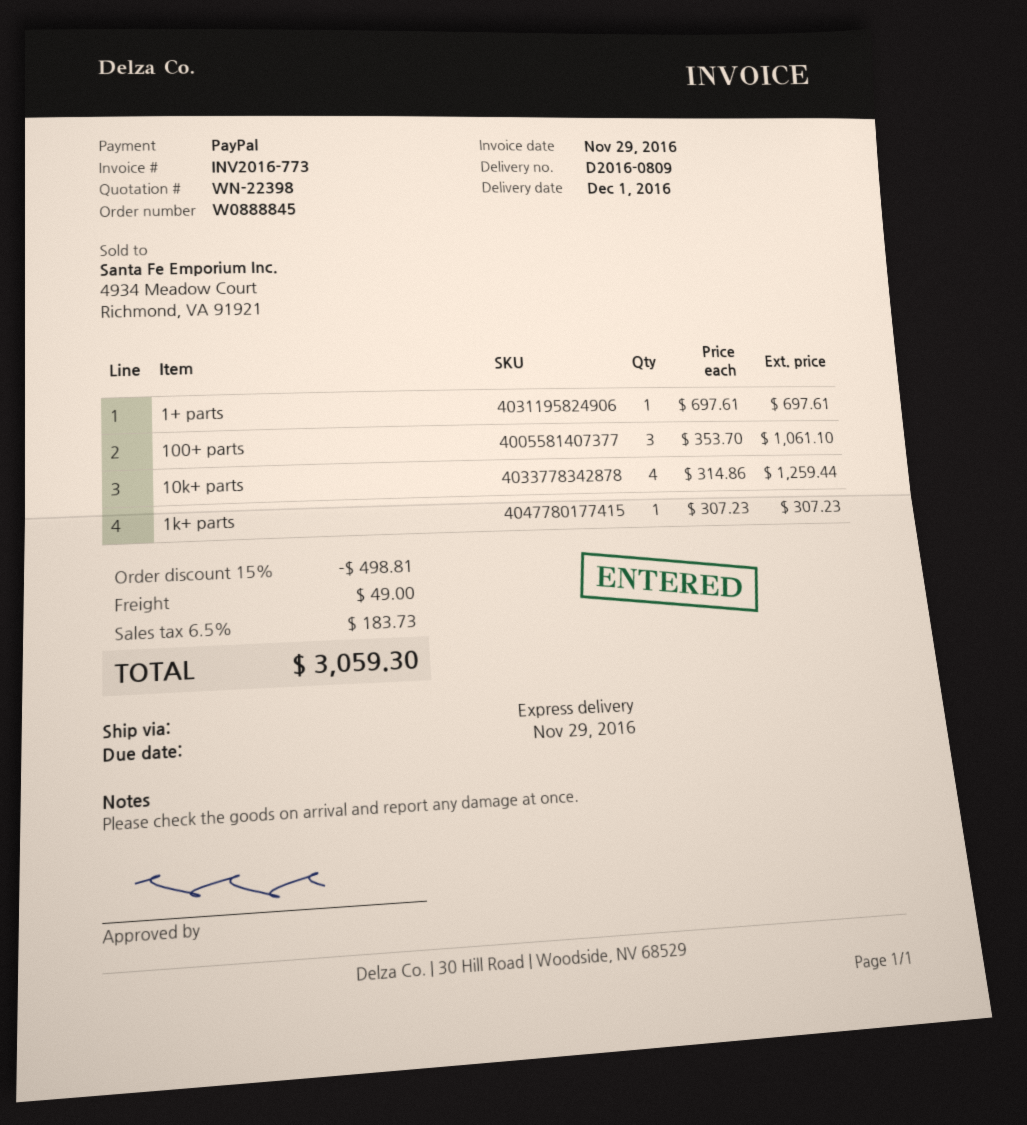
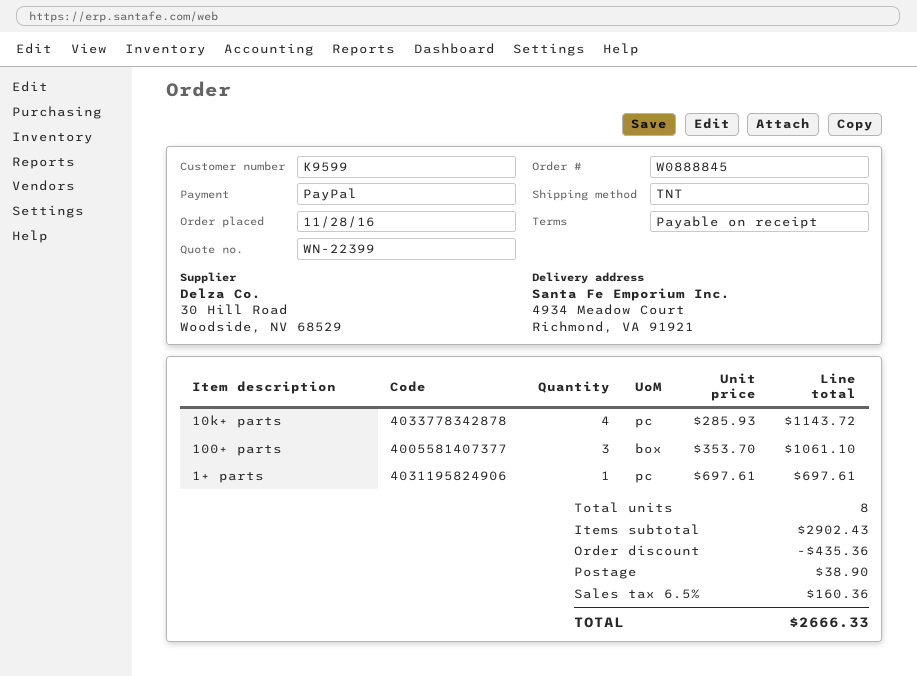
quote number: WN-22398 -> WN-22399
shipping method: express -> TNT
10k+ parts: 4 x 314.86 = 1259.44 -> 4 x 285.93 = 1143.72
1k+ parts: 1 x 307.23 = 307.23 -> none
discount: 498.81 -> 435.36
shipping: 49.00 -> 38.90
tax: 6.5% = 183.73 -> 6.5% = 160.36
total: 3059.30 -> 2666.33

